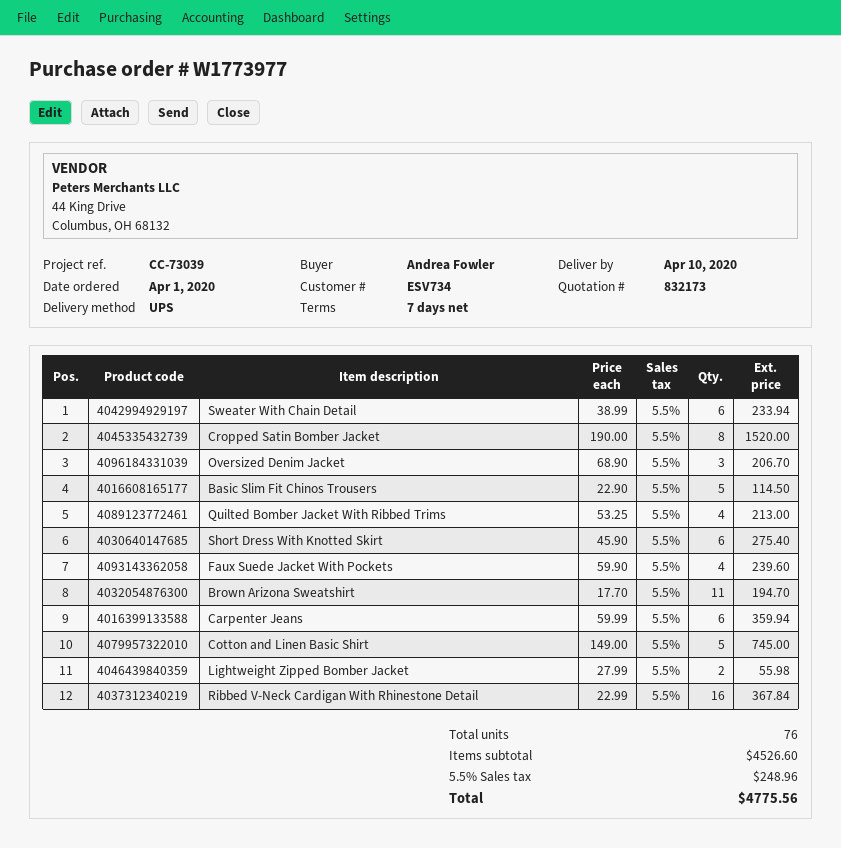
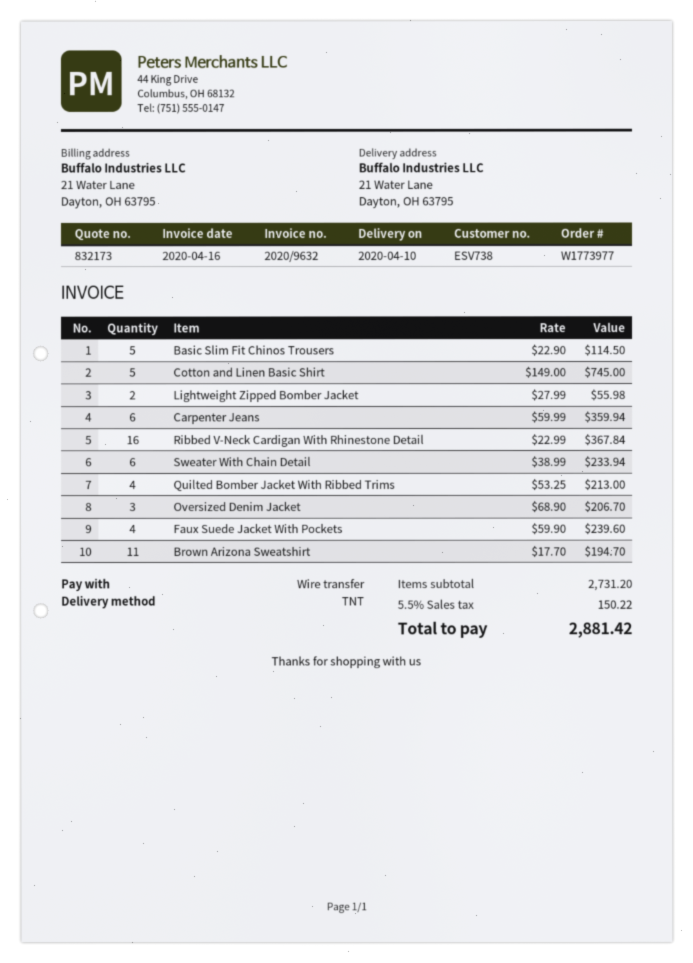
customer number: ESV734 -> ESV738
shipping method: UPS -> TNT
Cropped Satin Bomber Jacket: 8 x 190.00 = 1520.00 -> none
Short Dress With Knotted Skirt: 6 x 45.90 = 275.40 -> none
subtotal: 4526.60 -> 2731.20
tax: 5.5% = 248.96 -> 5.5% = 150.22
total: 4775.56 -> 2881.42

